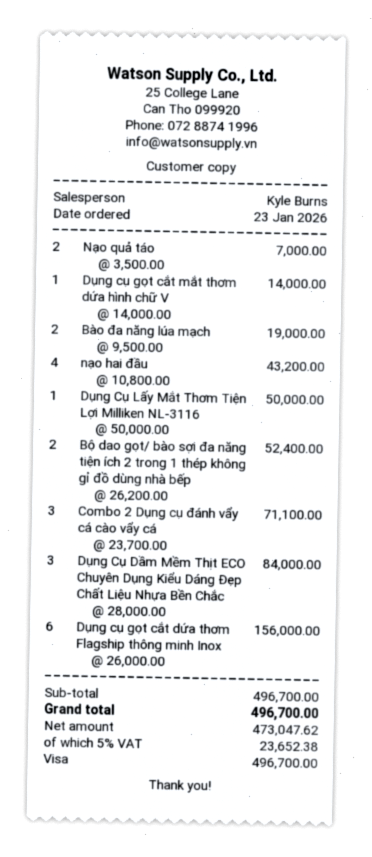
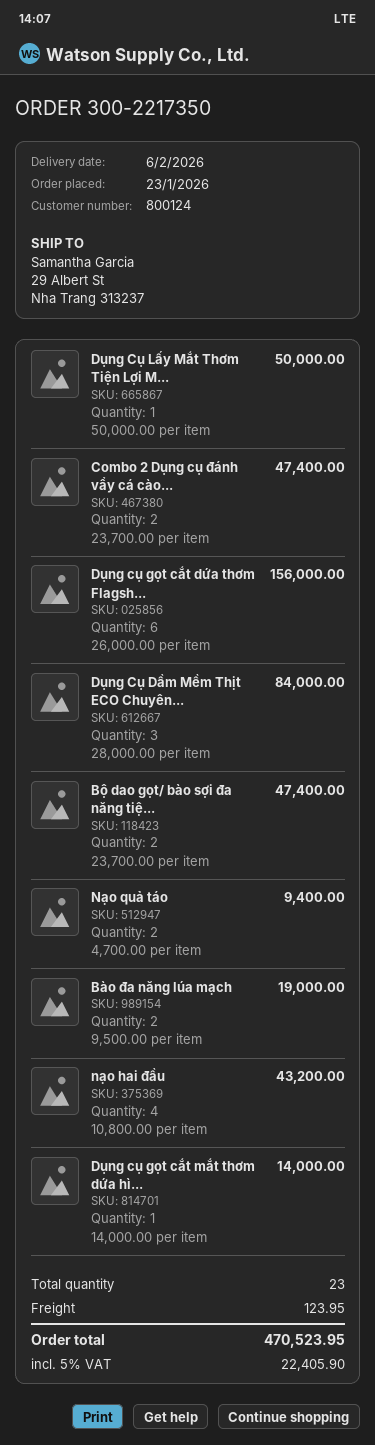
Nạo quả táo: 2 x 3500.00 = 7000.00 -> 2 x 4700.00 = 9400.00
Bộ dao gọt/ bào sợi đa năng tiện ích 2 trong 1 thép không gỉ đồ dùng nhà bếp: 2 x 26200.00 = 52400.00 -> 2 x 23700.00 = 47400.00
Combo 2 Dụng cụ đánh vẩy cá cào vẩy cá: 3 x 23700.00 = 71100.00 -> 2 x 23700.00 = 47400.00
shipping: none -> 123.95
tax: 5% = 23652.38 -> 5% = 22405.90
total: 496700.00 -> 470523.95

